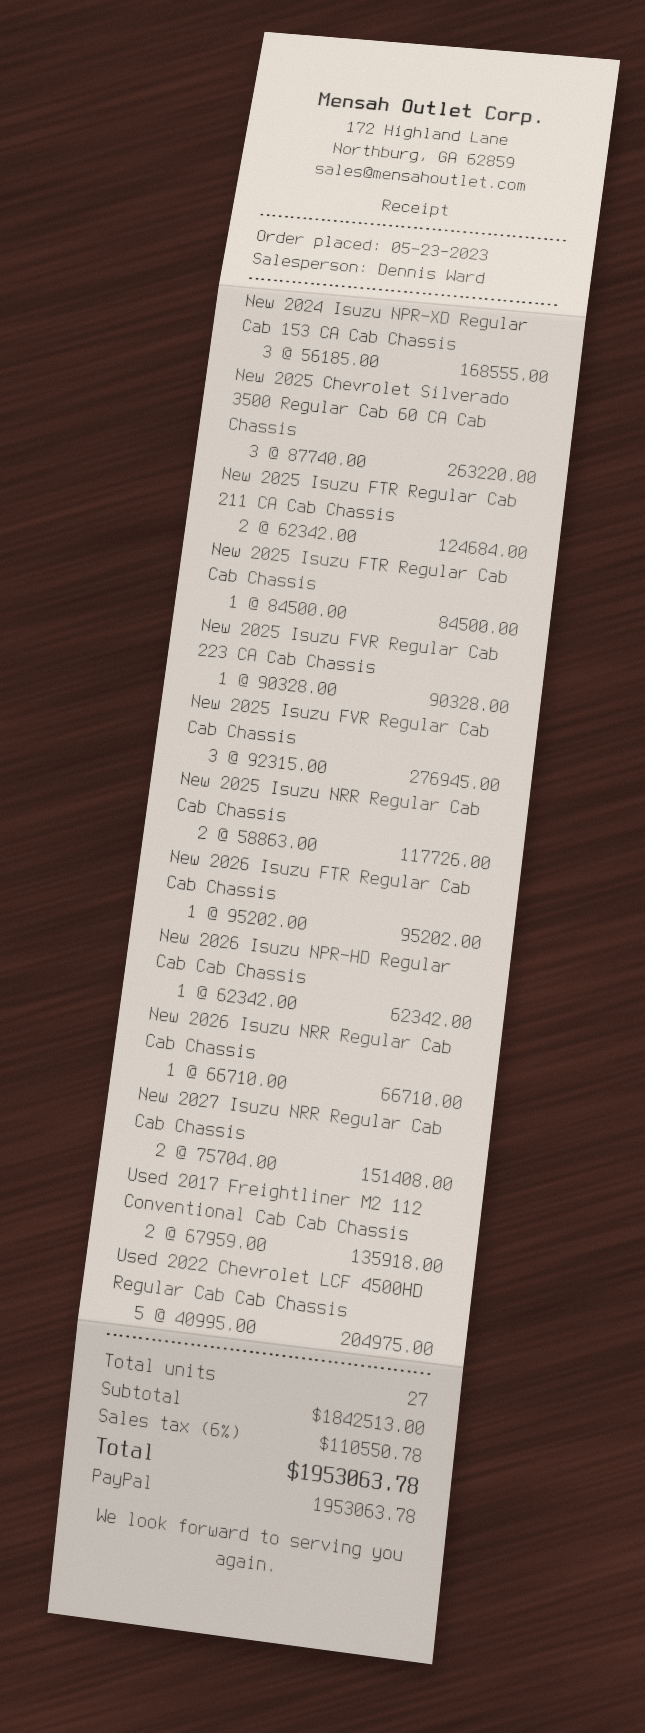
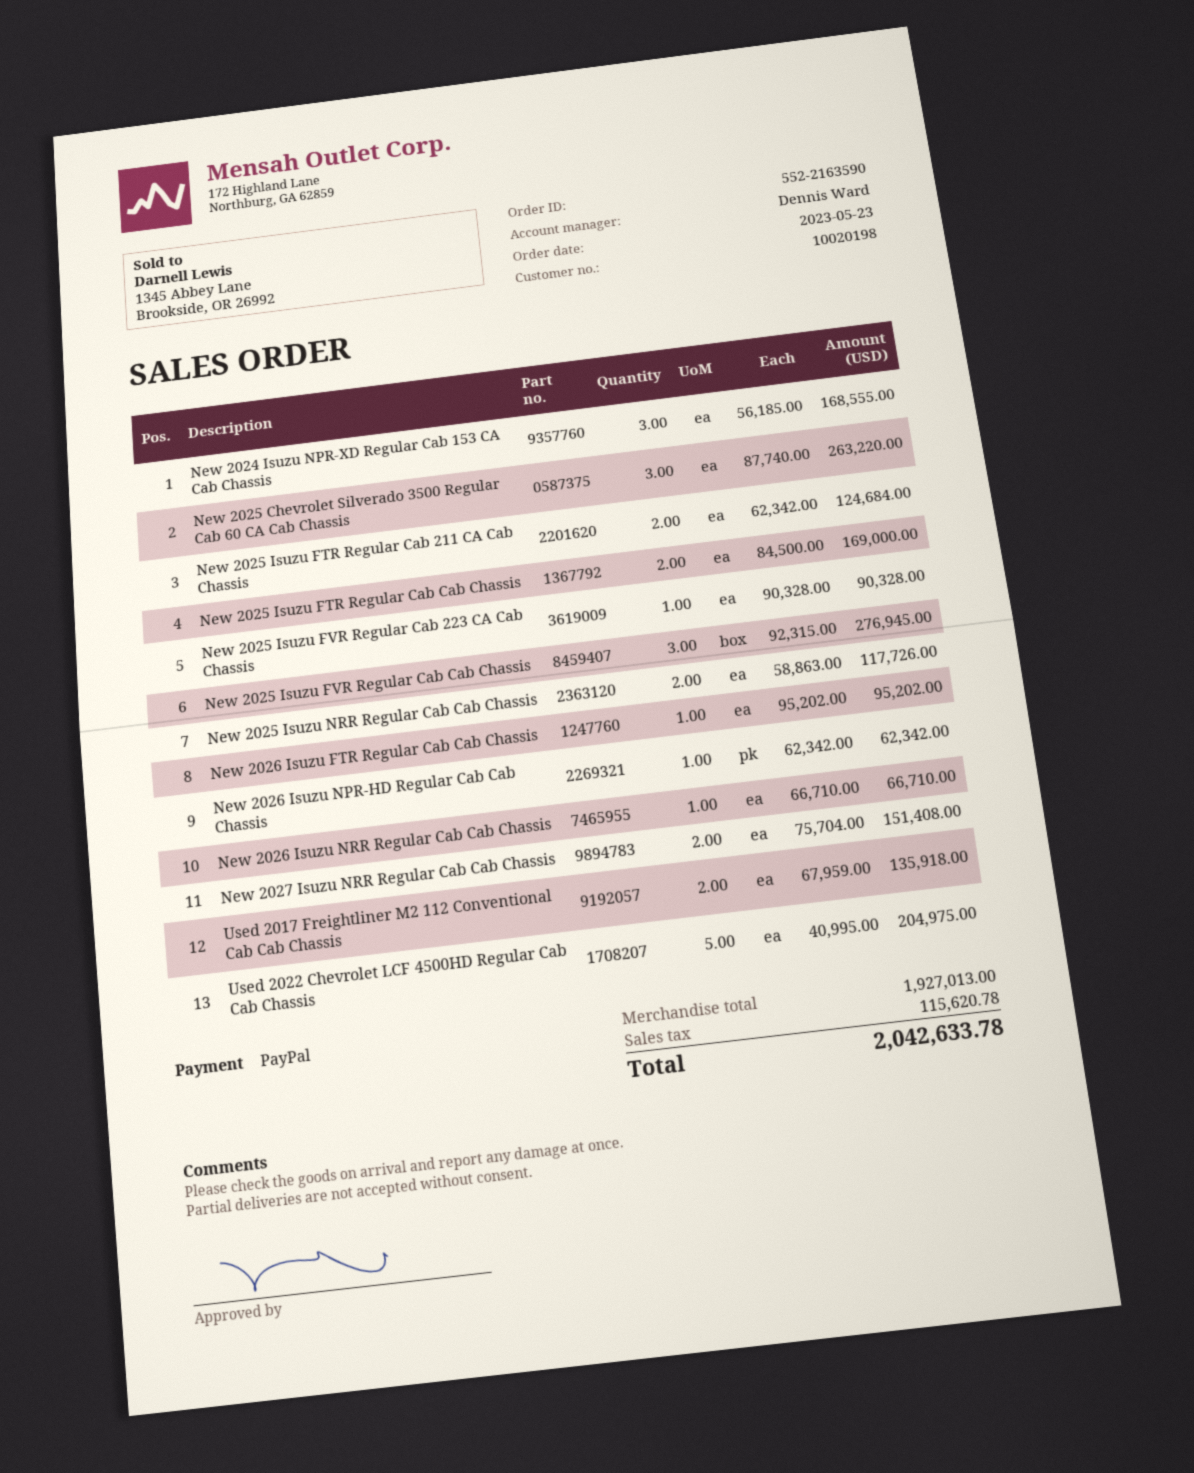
New 2025 Isuzu FTR Regular Cab Cab Chassis: 1 x 84500.00 = 84500.00 -> 2 x 84500.00 = 169000.00
subtotal: 1842513.00 -> 1927013.00
tax: 110550.78 -> 115620.78
total: 1953063.78 -> 2042633.78

